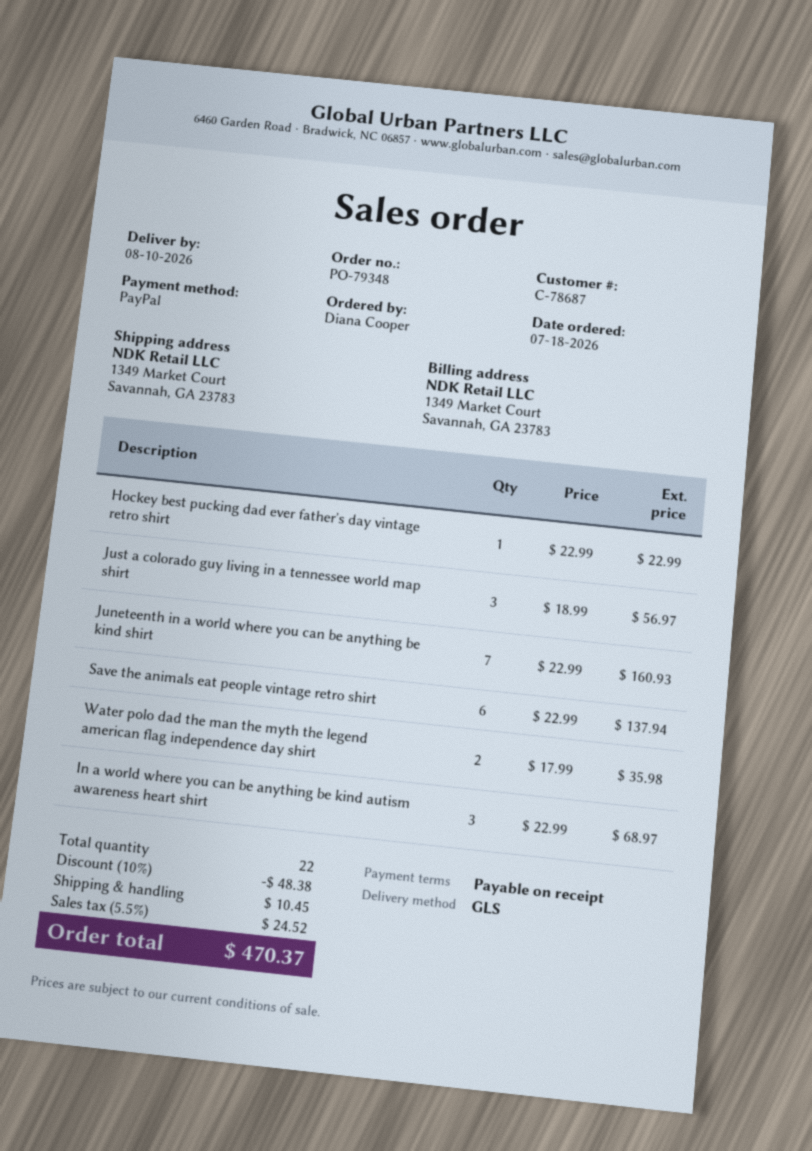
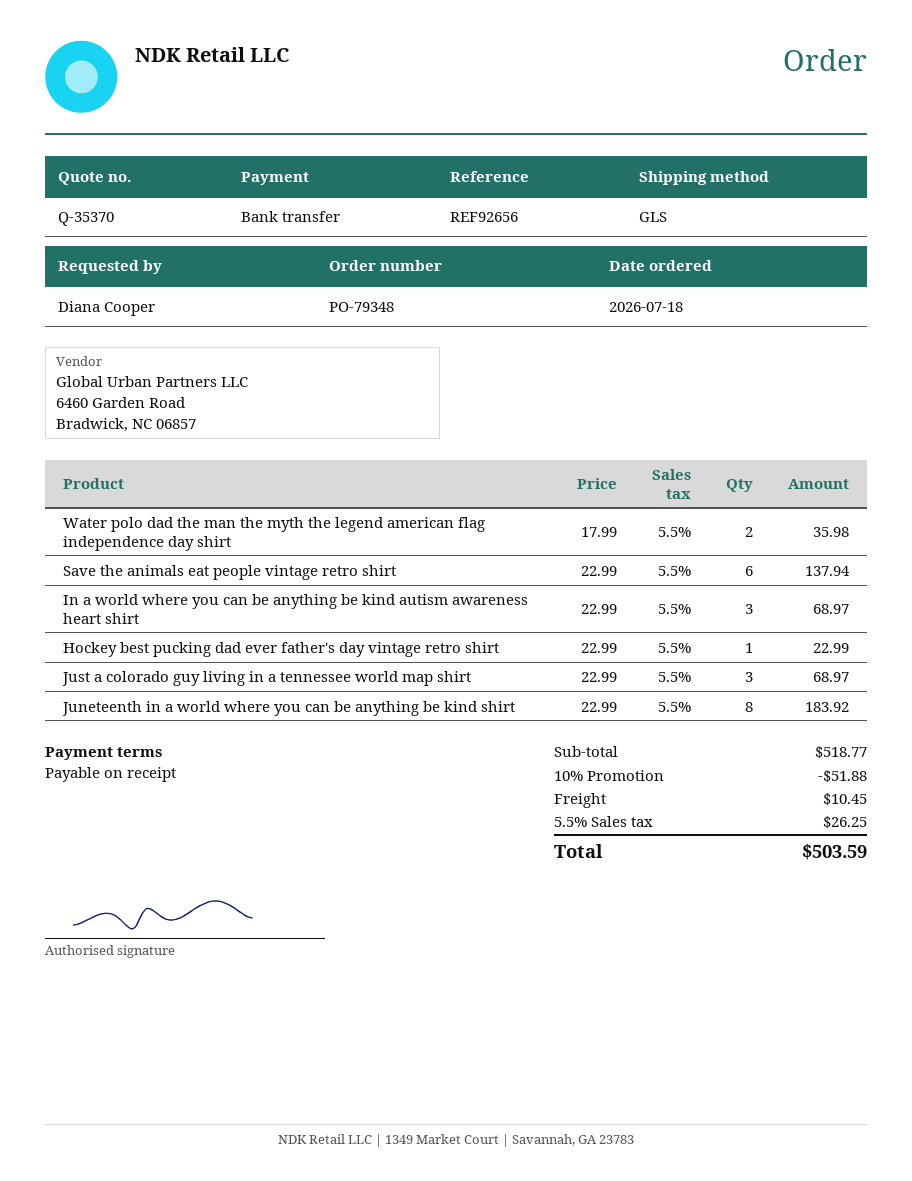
payment method: PayPal -> bank transfer
Just a colorado guy living in a tennessee world map shirt: 3 x 18.99 = 56.97 -> 3 x 22.99 = 68.97
Juneteenth in a world where you can be anything be kind shirt: 7 x 22.99 = 160.93 -> 8 x 22.99 = 183.92
discount: 10% = 48.38 -> 10% = 51.88
tax: 5.5% = 24.52 -> 5.5% = 26.25
total: 470.37 -> 503.59

